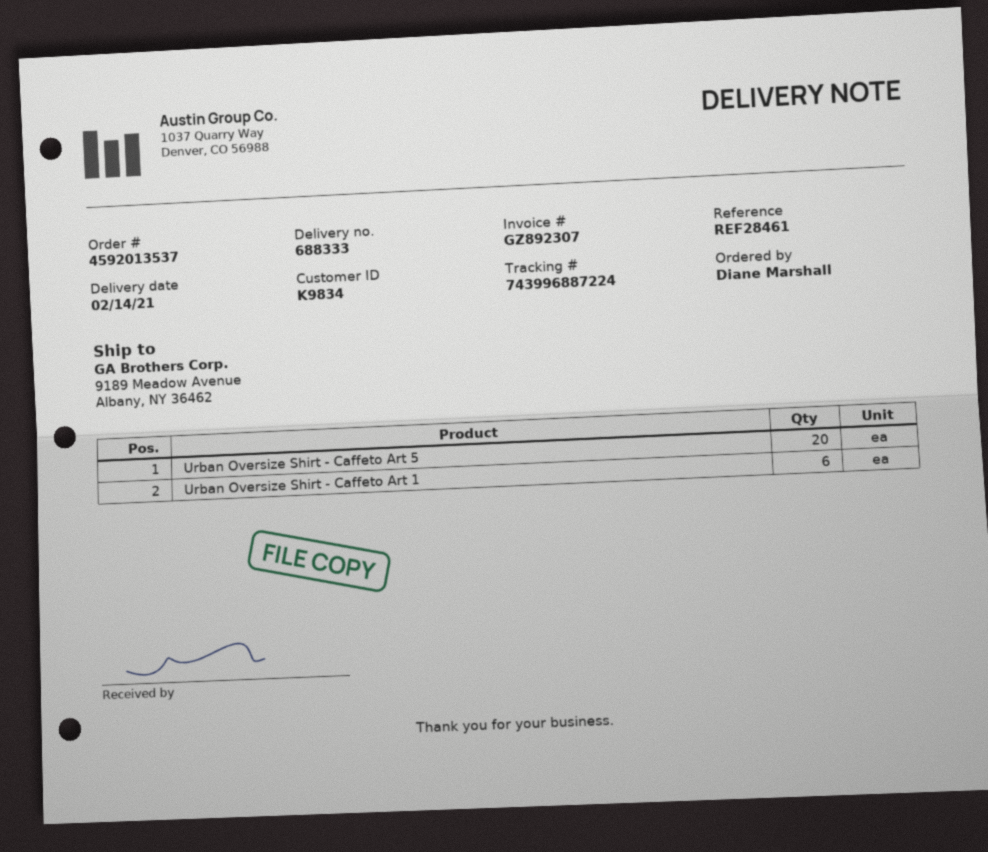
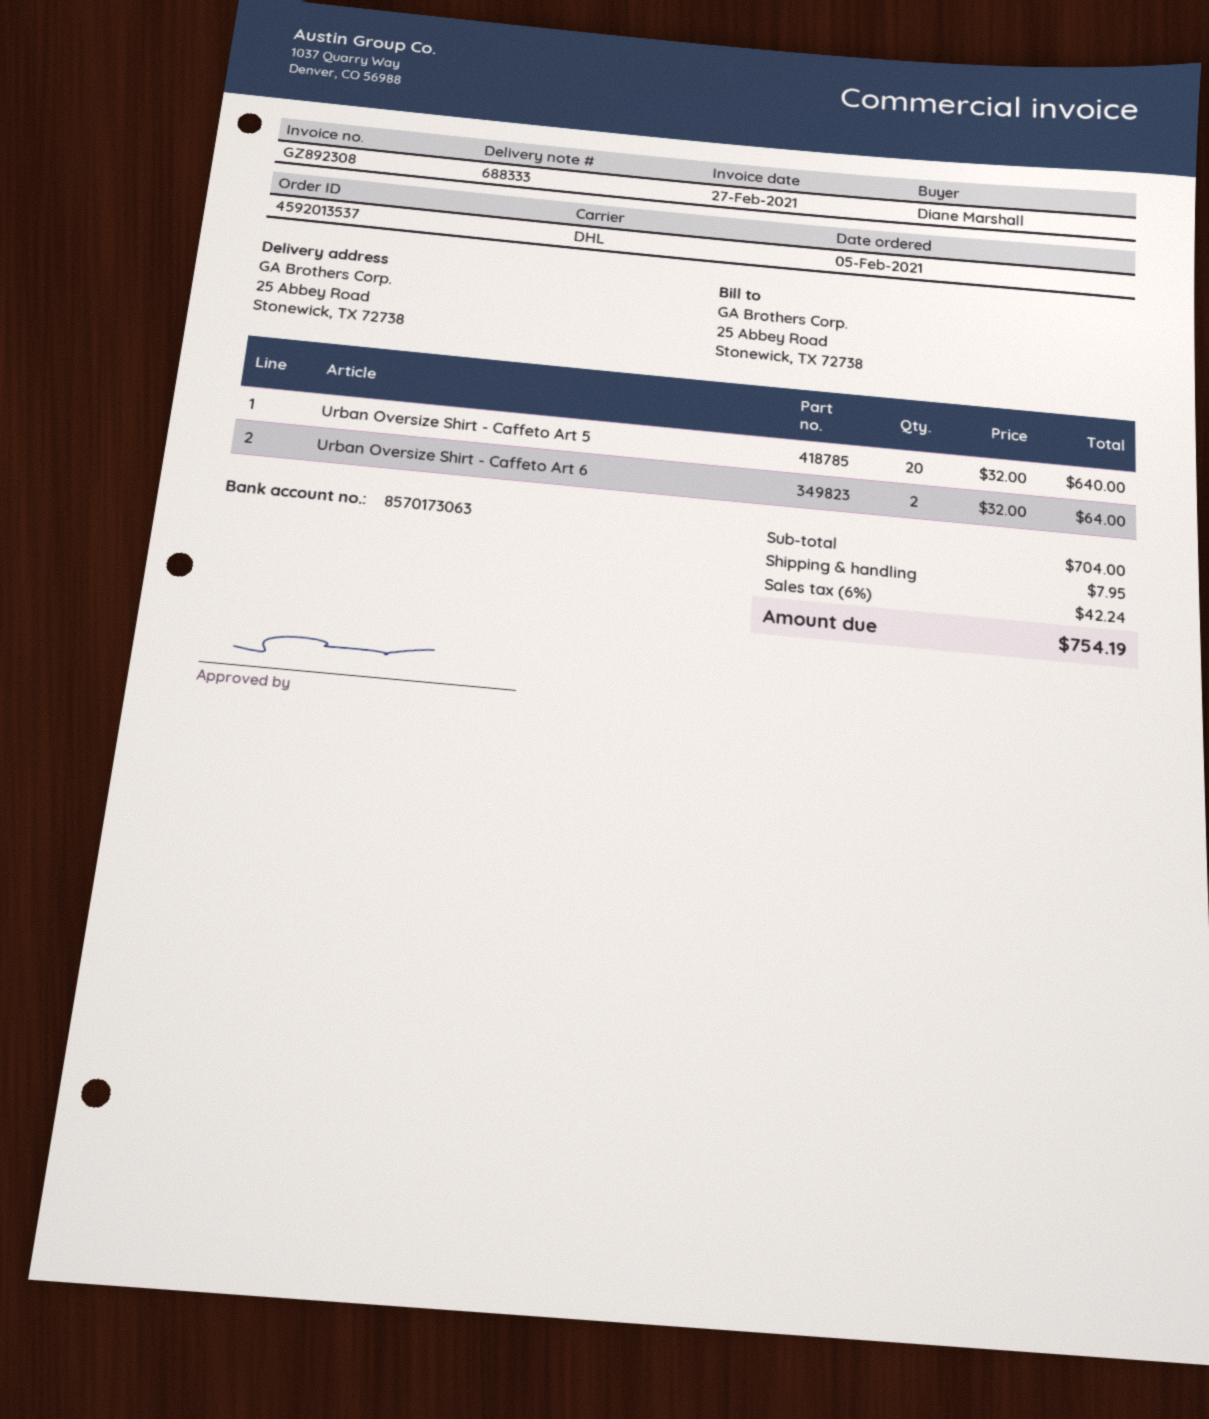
invoice number: GZ892307 -> GZ892308
ship to: 9189 Meadow Avenue, Albany, NY 36462 -> 25 Abbey Road, Stonewick, TX 72738
Urban Oversize Shirt - Caffeto Art 1: 6 -> none
Urban Oversize Shirt - Caffeto Art 6: none -> 2

